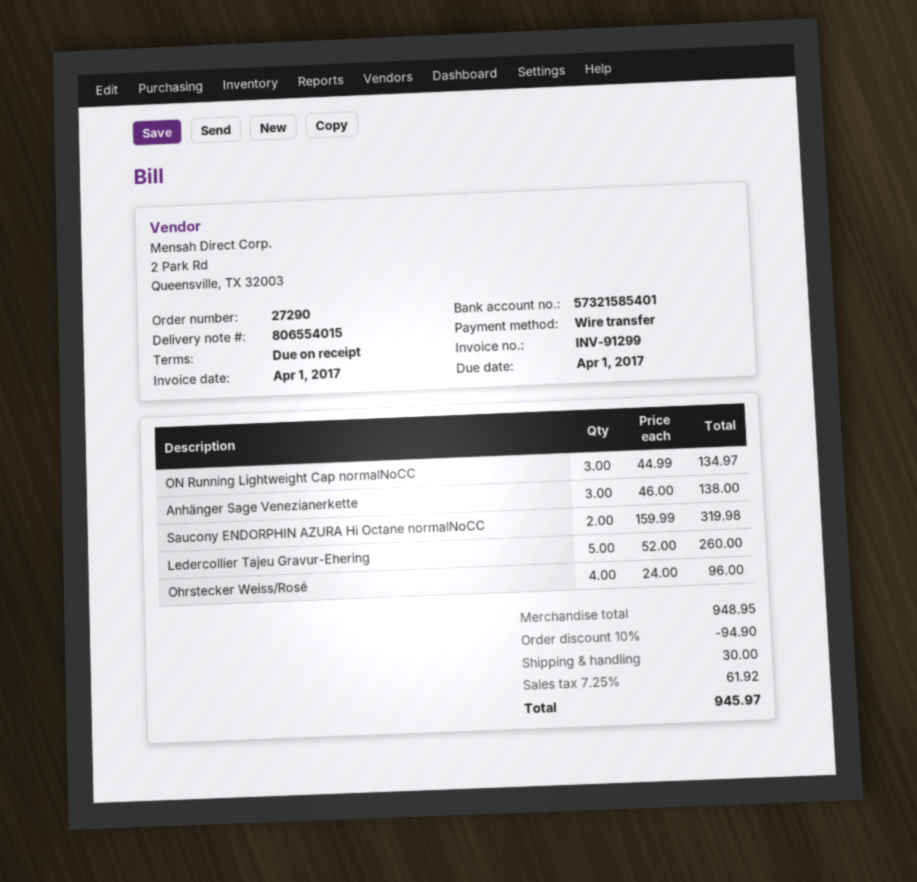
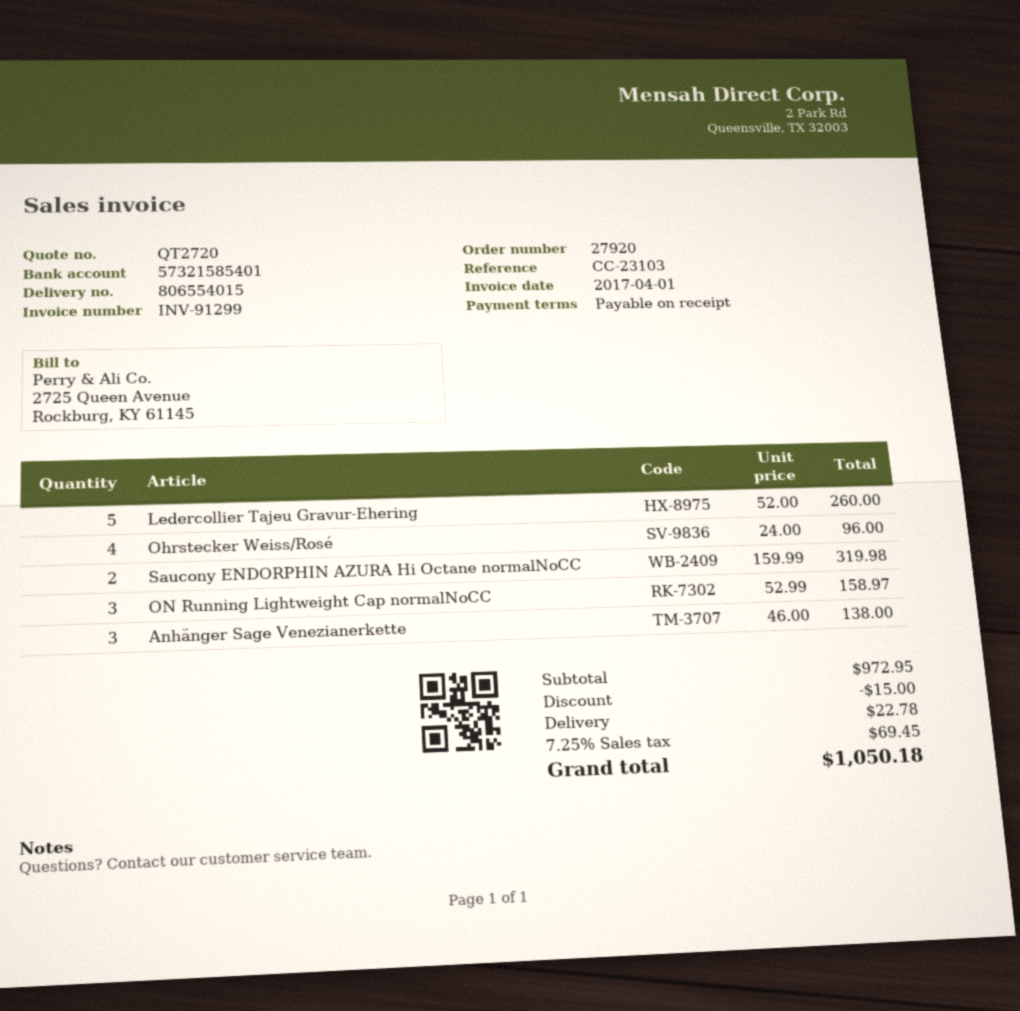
order number: 27290 -> 27920
ON Running Lightweight Cap normalNoCC: 3 x 44.99 = 134.97 -> 3 x 52.99 = 158.97
subtotal: 948.95 -> 972.95
discount: 94.90 -> 15.00
shipping: 30.00 -> 22.78
tax: 7.25% = 61.92 -> 7.25% = 69.45
total: 945.97 -> 1050.18

